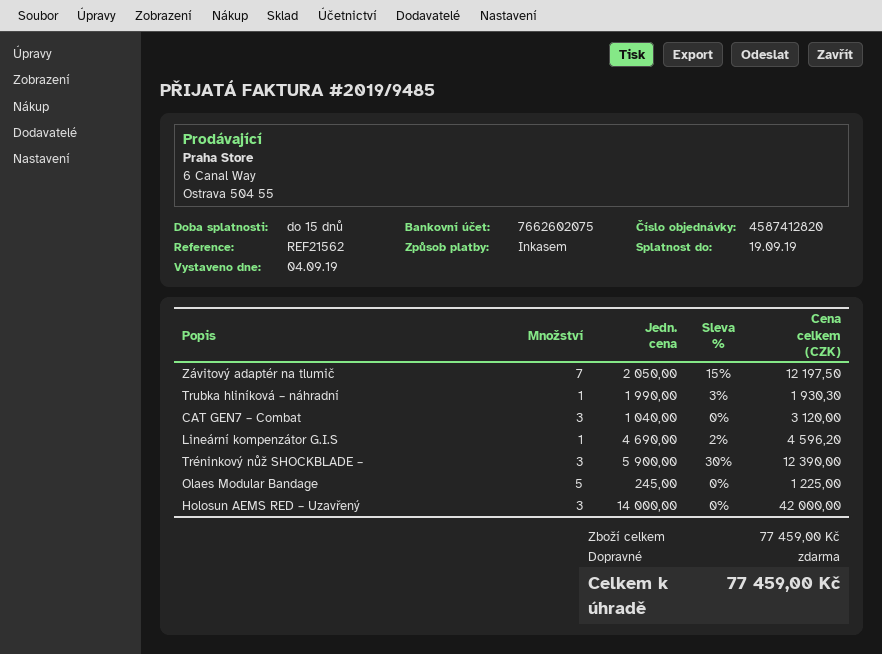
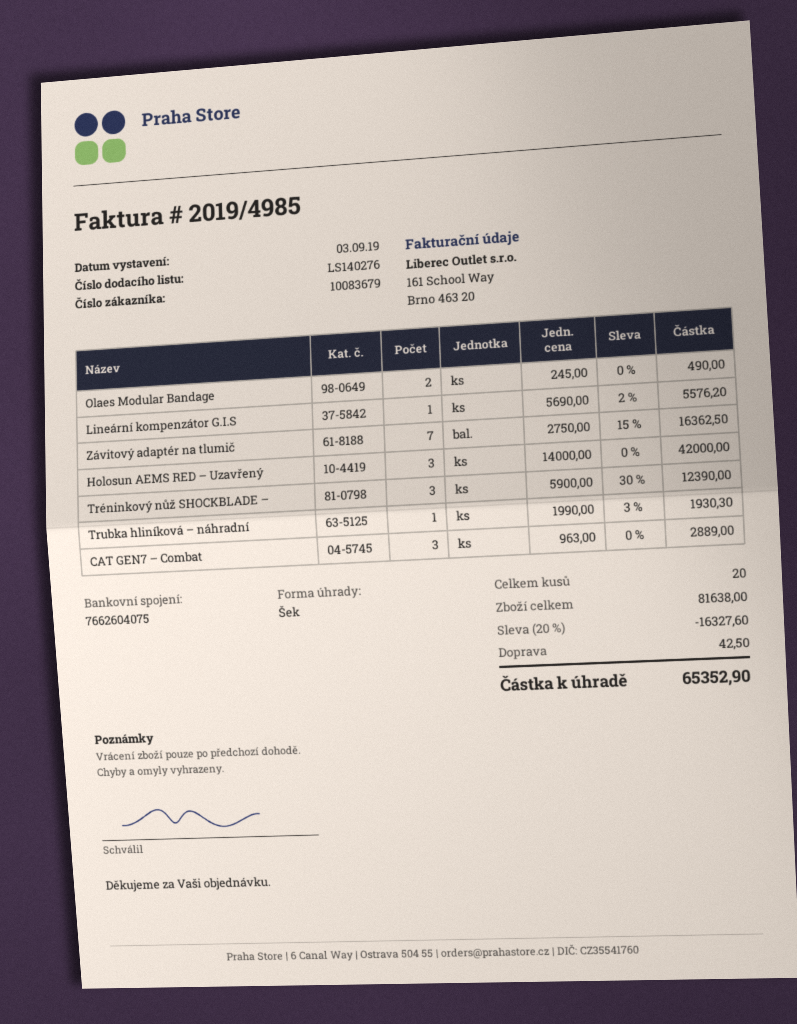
invoice number: 2019/9485 -> 2019/4985
invoice date: 2019-09-04 -> 2019-09-03
payment method: direct debit -> cheque
bank account: 7662602075 -> 7662604075
Závitový adaptér na tlumič: 7 x 2050.00 - 15% = 12197.50 -> 7 x 2750.00 - 15% = 16362.50
CAT GEN7 – Combat: 3 x 1040.00 = 3120.00 -> 3 x 963.00 = 2889.00
Lineární kompenzátor G.I.S: 1 x 4690.00 - 2% = 4596.20 -> 1 x 5690.00 - 2% = 5576.20
Olaes Modular Bandage: 5 x 245.00 = 1225.00 -> 2 x 245.00 = 490.00
subtotal: 77459.00 -> 81638.00
discount: none -> 20% = 16327.60
shipping: 0.00 -> 42.50
total: 77459.00 -> 65352.90

